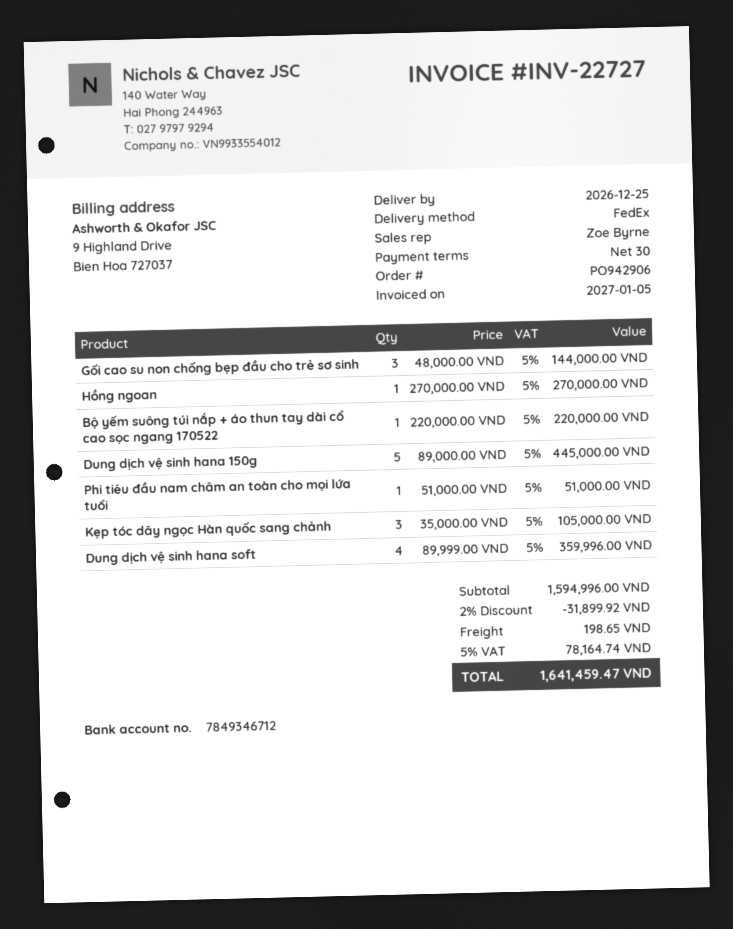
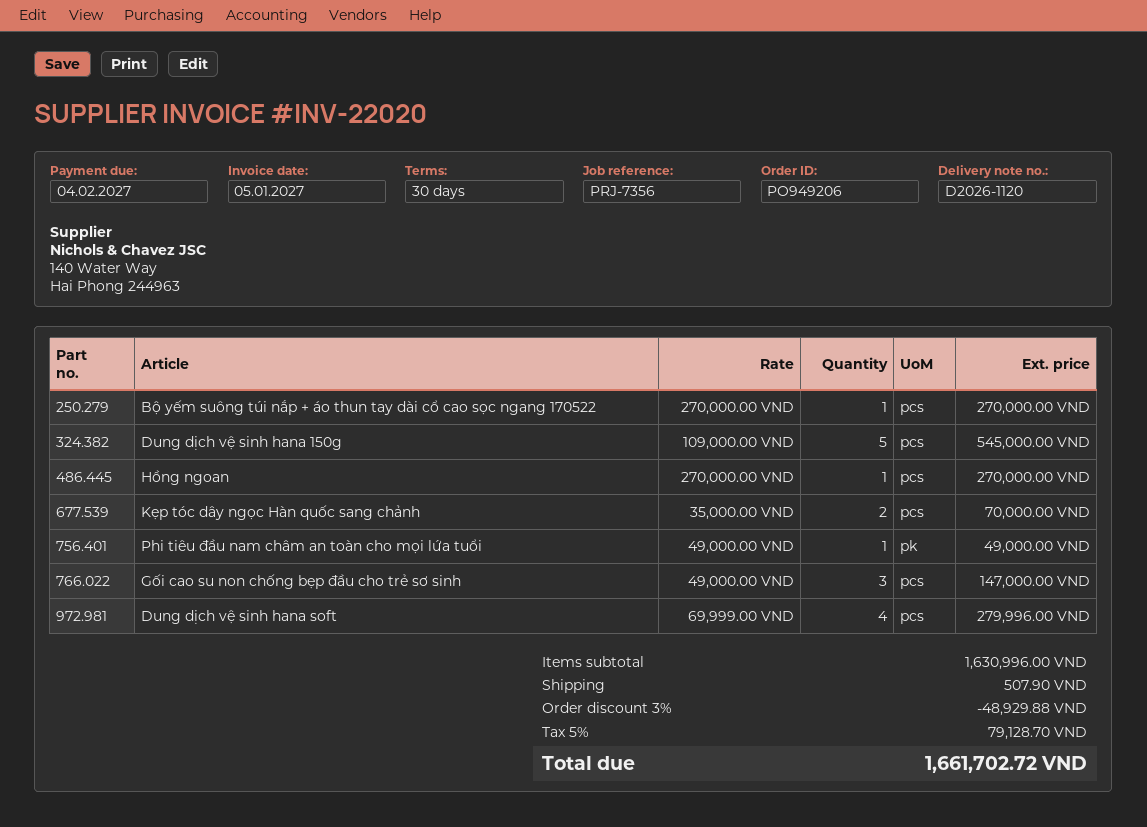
order number: PO942906 -> PO949206
invoice number: INV-22727 -> INV-22020
Gối cao su non chống bẹp đầu cho trẻ sơ sinh: 3 x 48000.00 = 144000.00 -> 3 x 49000.00 = 147000.00
Bộ yếm suông túi nắp + áo thun tay dài cổ cao sọc ngang 170522: 1 x 220000.00 = 220000.00 -> 1 x 270000.00 = 270000.00
Dung dịch vệ sinh hana 150g: 5 x 89000.00 = 445000.00 -> 5 x 109000.00 = 545000.00
Phi tiêu đầu nam châm an toàn cho mọi lứa tuổi: 1 x 51000.00 = 51000.00 -> 1 x 49000.00 = 49000.00
Kẹp tóc dây ngọc Hàn quốc sang chảnh: 3 x 35000.00 = 105000.00 -> 2 x 35000.00 = 70000.00
Dung dịch vệ sinh hana soft: 4 x 89999.00 = 359996.00 -> 4 x 69999.00 = 279996.00
subtotal: 1594996.00 -> 1630996.00
discount: 2% = 31899.92 -> 3% = 48929.88
shipping: 198.65 -> 507.90
tax: 5% = 78164.74 -> 5% = 79128.70
total: 1641459.47 -> 1661702.72

